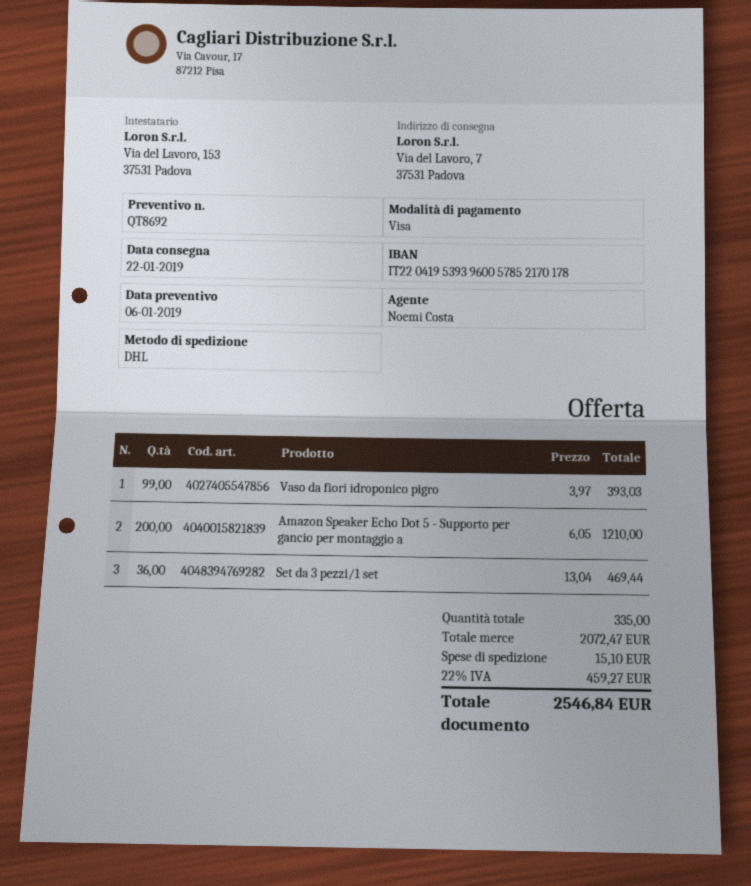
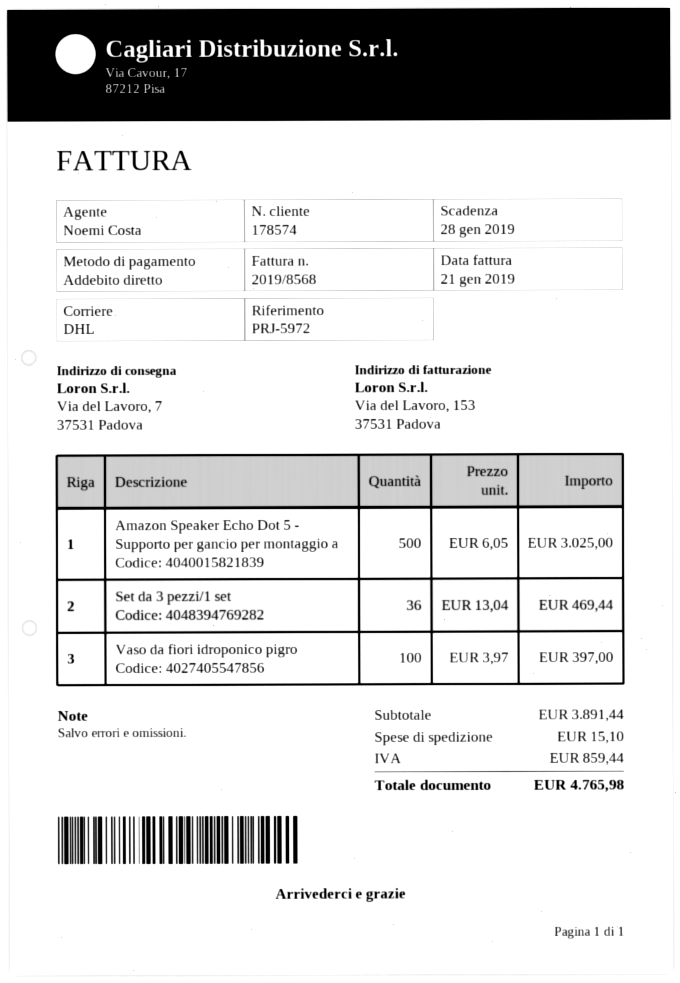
payment method: Visa -> direct debit
Vaso da fiori idroponico pigro: 99 x 3.97 = 393.03 -> 100 x 3.97 = 397.00
Amazon Speaker Echo Dot 5 - Supporto per gancio per montaggio a: 200 x 6.05 = 1210.00 -> 500 x 6.05 = 3025.00
subtotal: 2072.47 -> 3891.44
tax: 459.27 -> 859.44
total: 2546.84 -> 4765.98

